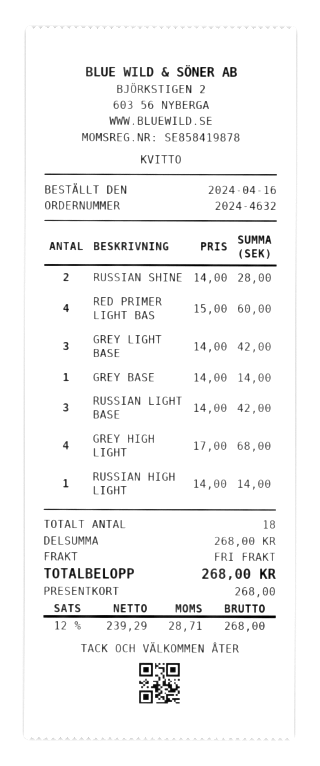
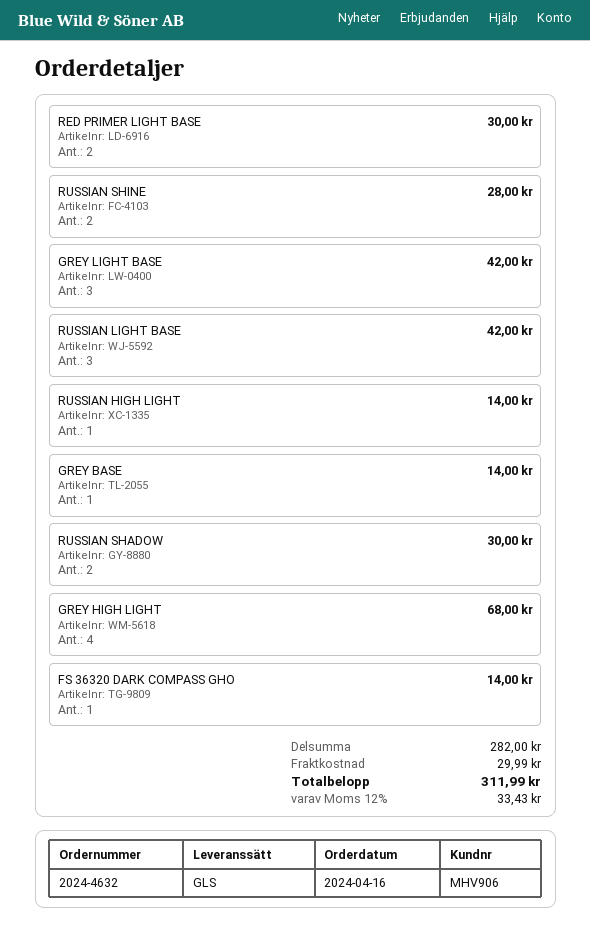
RED PRIMER LIGHT BAS: 4 for 60.00 -> 2 for 30.00
RUSSIAN SHADOW: none -> 2 for 30.00
FS 36320 DARK COMPASS GHO: none -> 1 for 14.00
subtotal: 268.00 -> 282.00
shipping: 0.00 -> 29.99
tax: 12% = 28.71 -> 12% = 33.43
total: 268.00 -> 311.99

